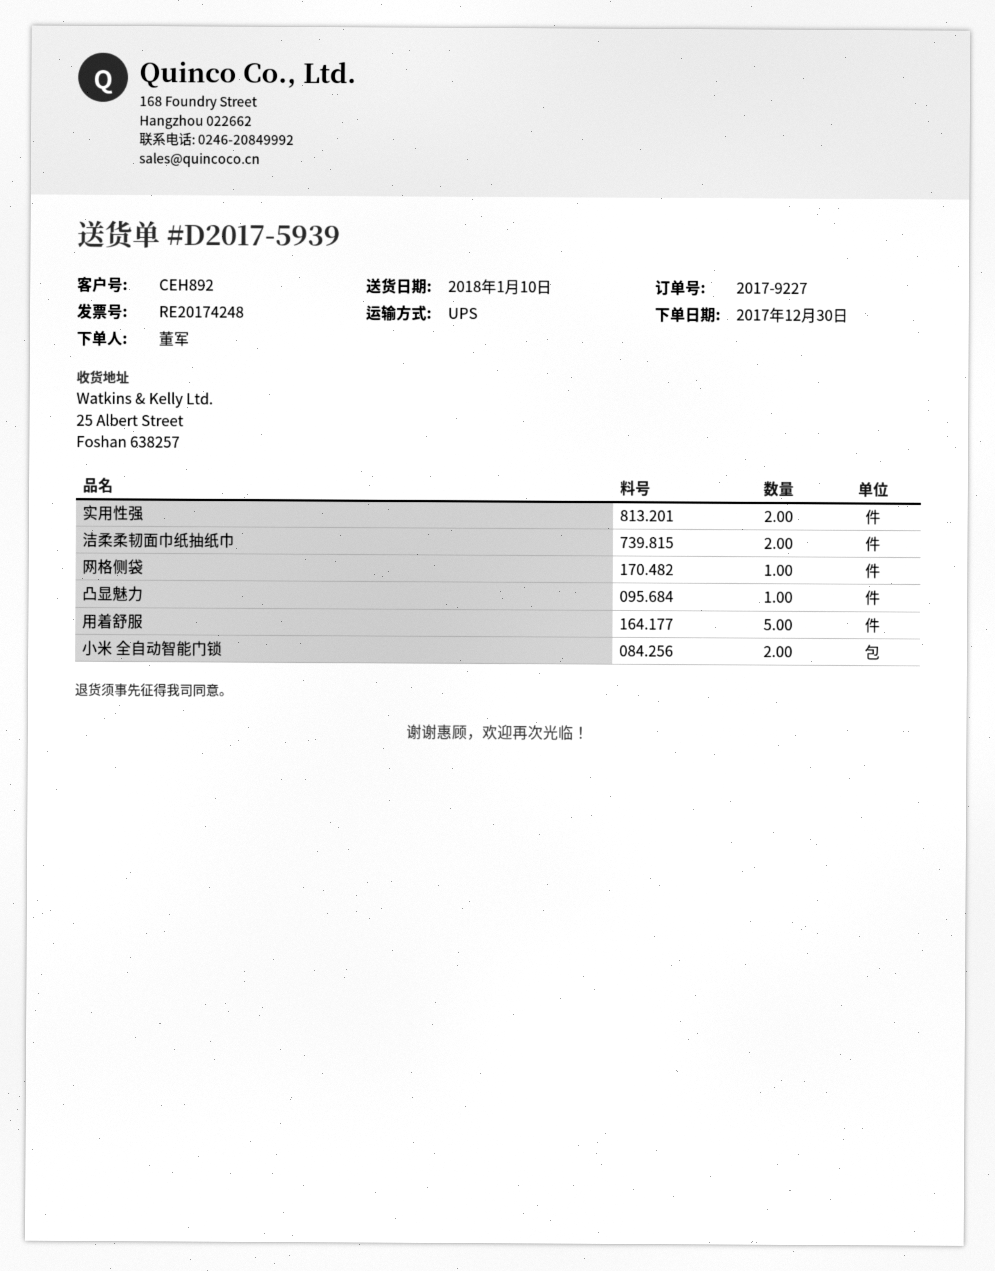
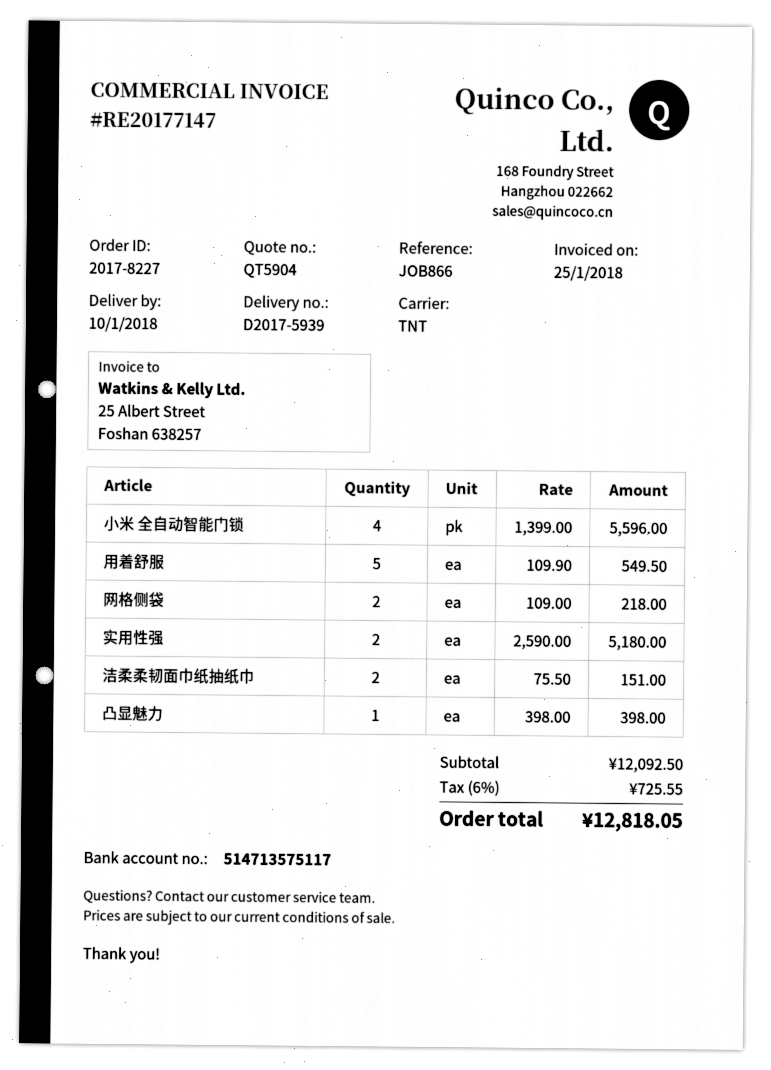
order number: 2017-9227 -> 2017-8227
invoice number: RE20174248 -> RE20177147
shipping method: UPS -> TNT
网格侧袋: 1 -> 2
小米 全自动智能门锁: 2 -> 4

